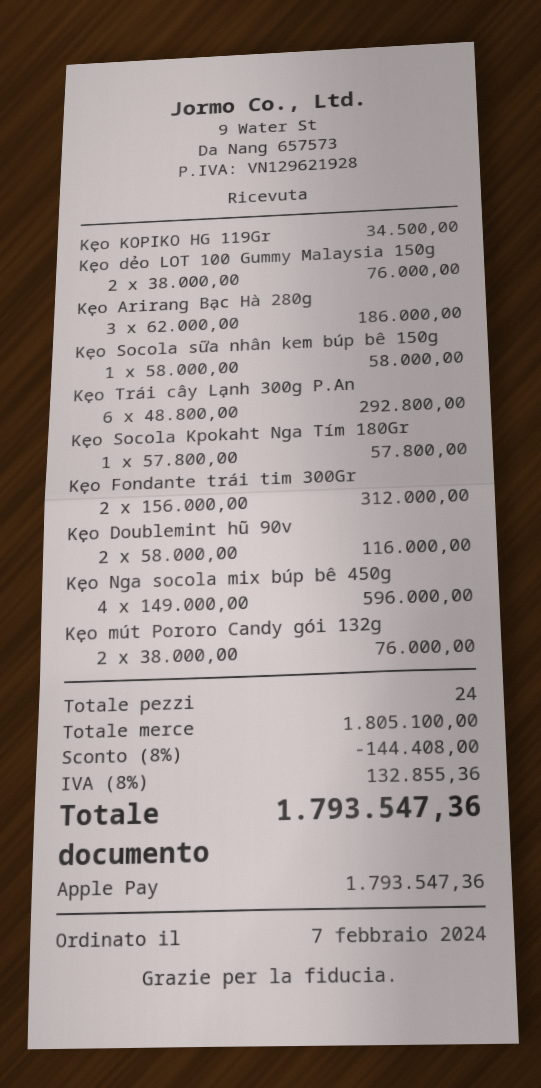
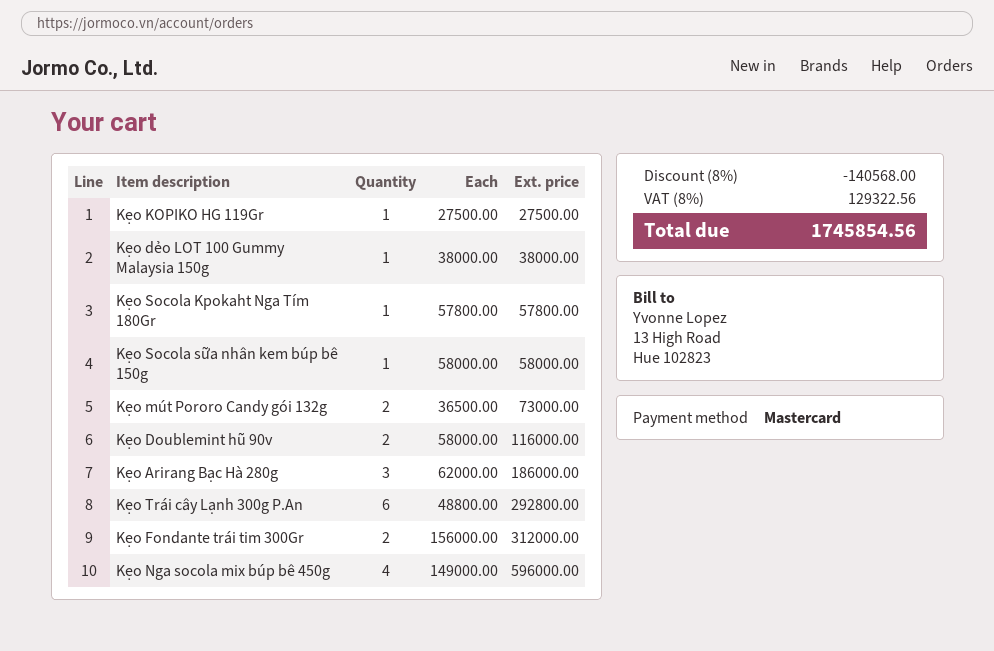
payment method: Apple Pay -> Mastercard
Kẹo KOPIKO HG 119Gr: 1 x 34500.00 = 34500.00 -> 1 x 27500.00 = 27500.00
Kẹo dẻo LOT 100 Gummy Malaysia 150g: 2 x 38000.00 = 76000.00 -> 1 x 38000.00 = 38000.00
Kẹo mút Pororo Candy gói 132g: 2 x 38000.00 = 76000.00 -> 2 x 36500.00 = 73000.00
discount: 8% = 144408.00 -> 8% = 140568.00
tax: 8% = 132855.36 -> 8% = 129322.56
total: 1793547.36 -> 1745854.56

